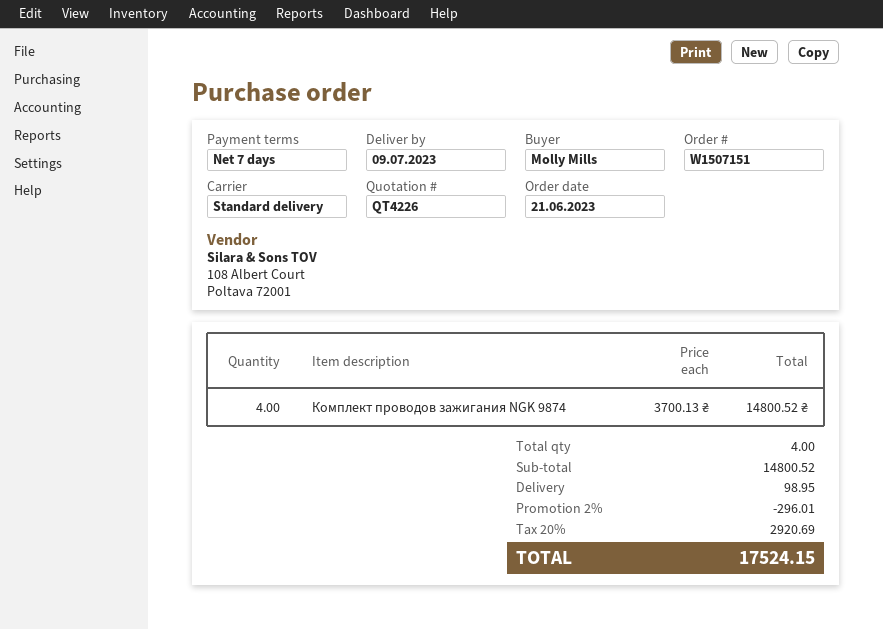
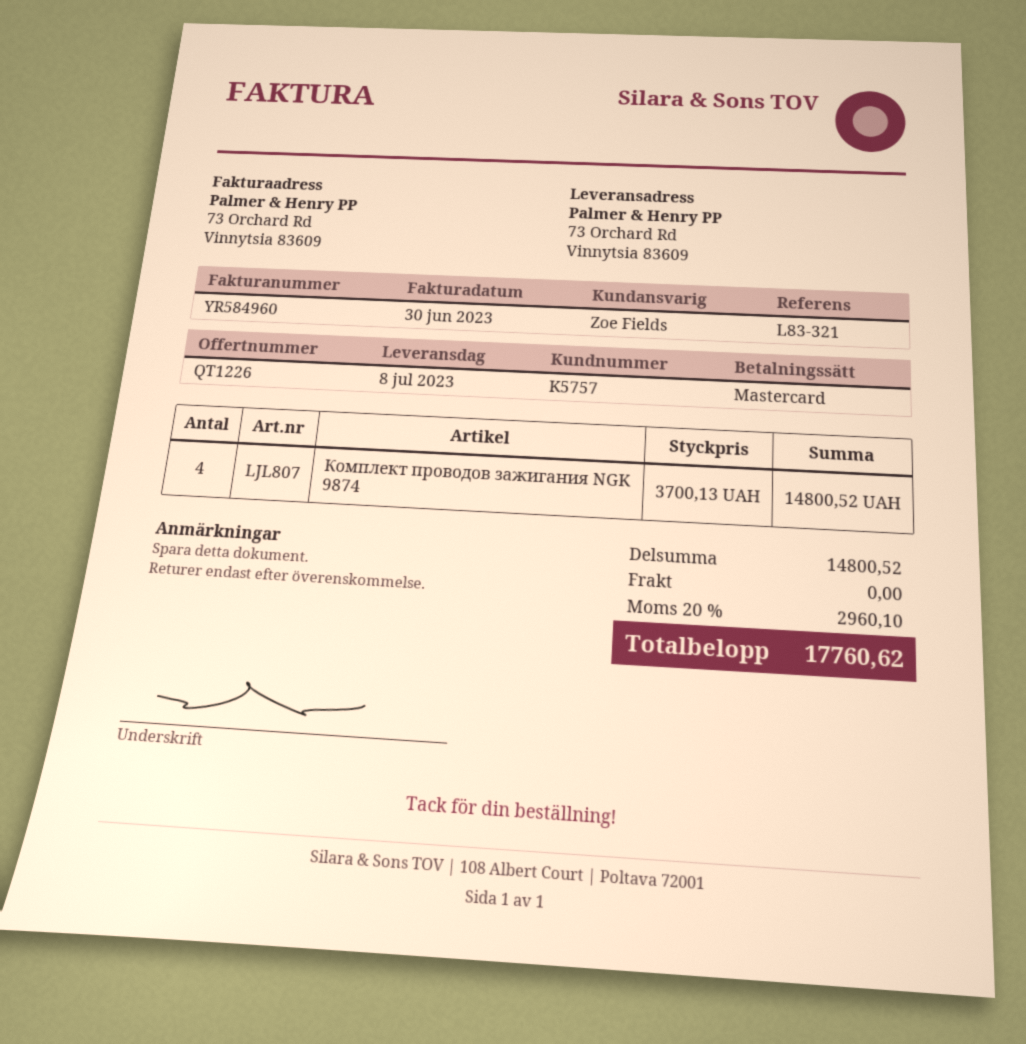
quote number: QT4226 -> QT1226
delivery date: 2023-07-09 -> 2023-07-08
discount: 2% = 296.01 -> none
shipping: 98.95 -> 0.00
tax: 20% = 2920.69 -> 20% = 2960.10
total: 17524.15 -> 17760.62

